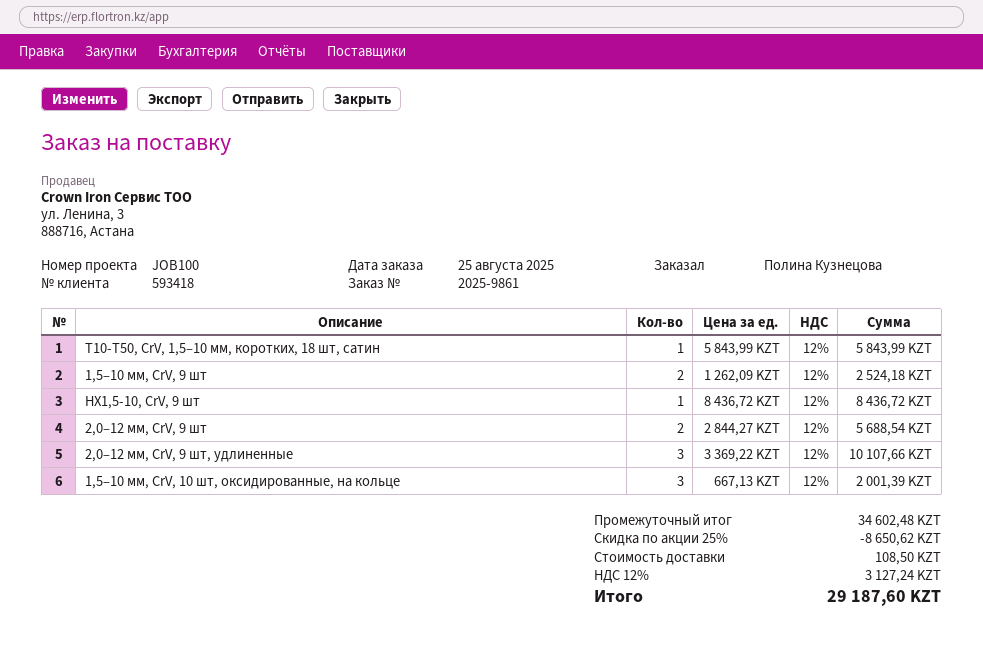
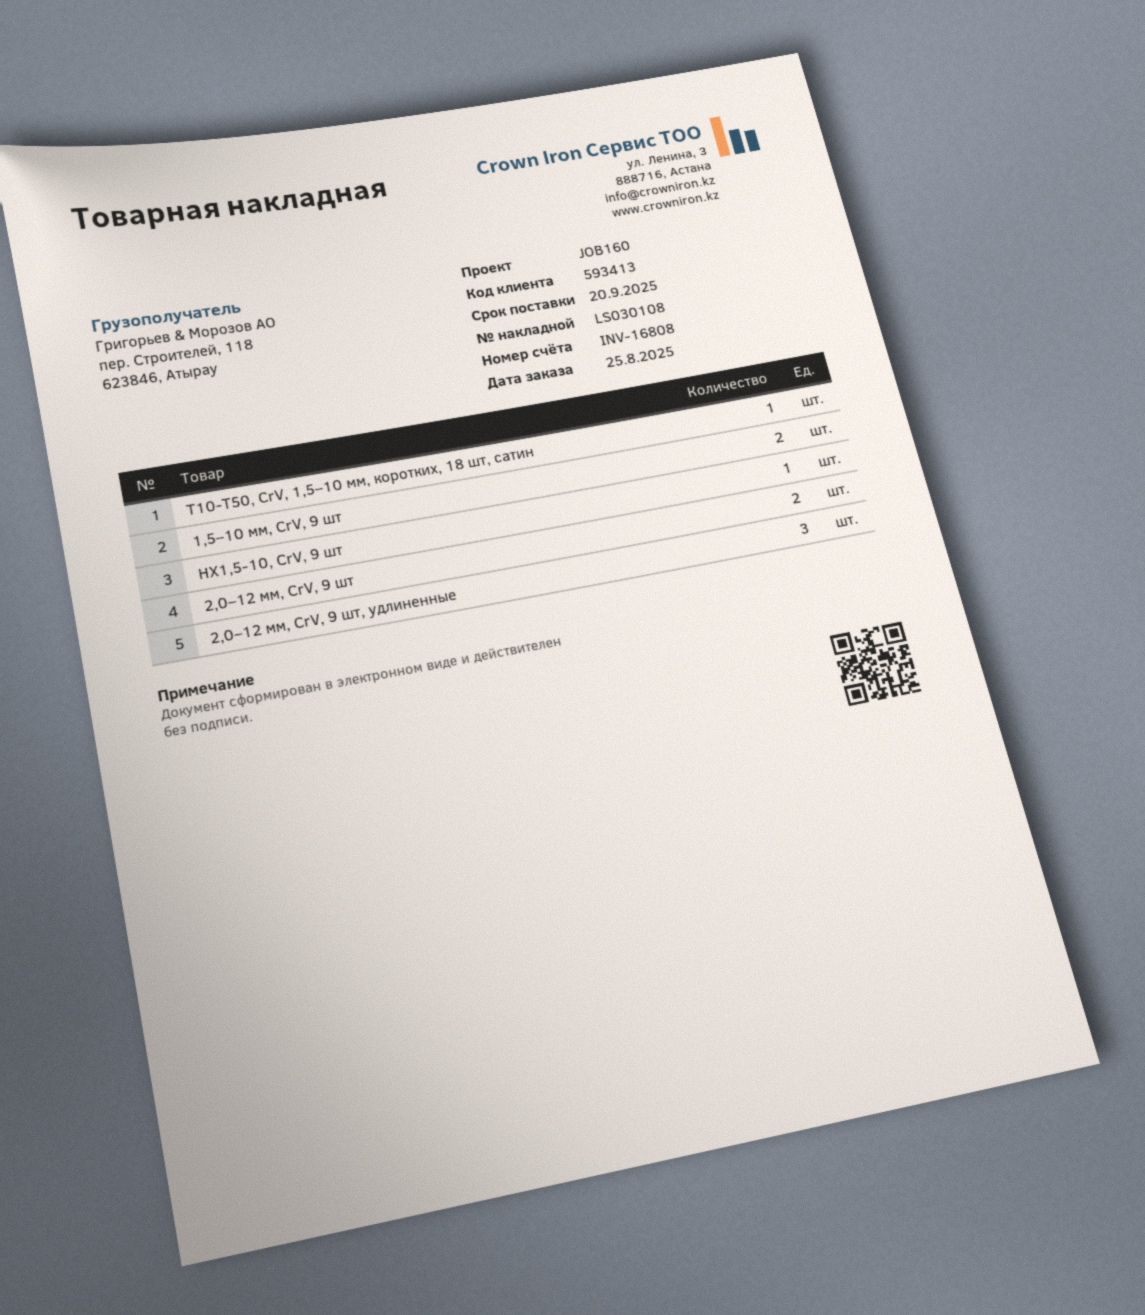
customer number: 593418 -> 593413
reference: JOB100 -> JOB160
1,5–10 мм, CrV, 10 шт, оксидированные, на кольце: 3 -> none

